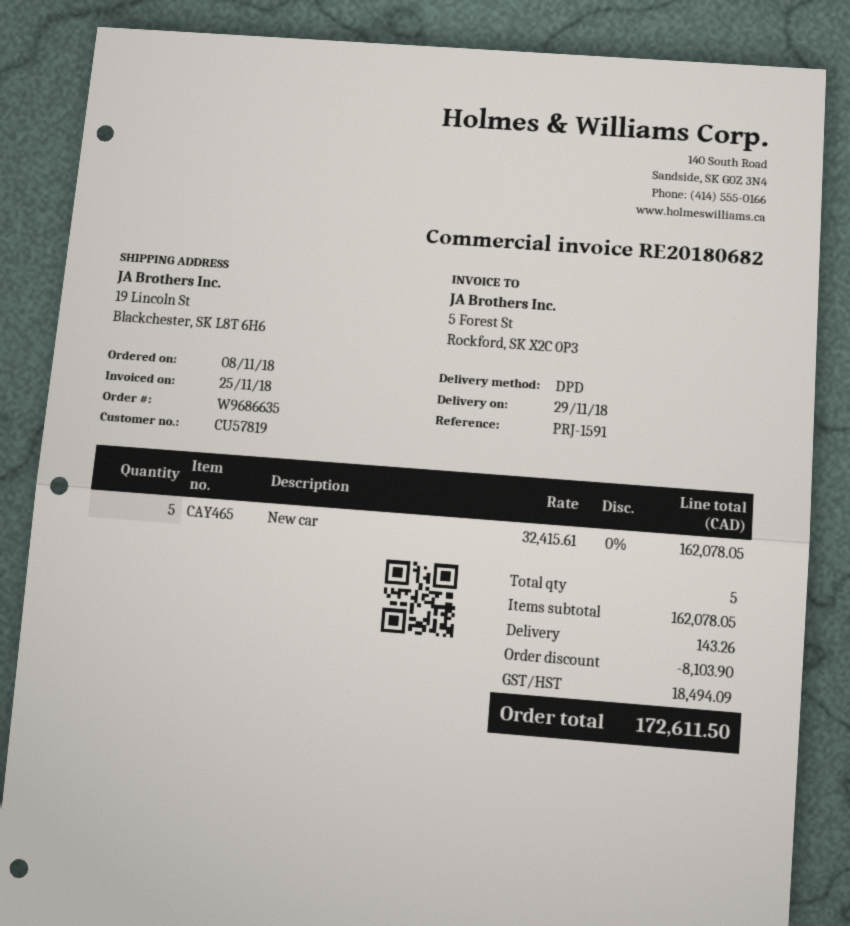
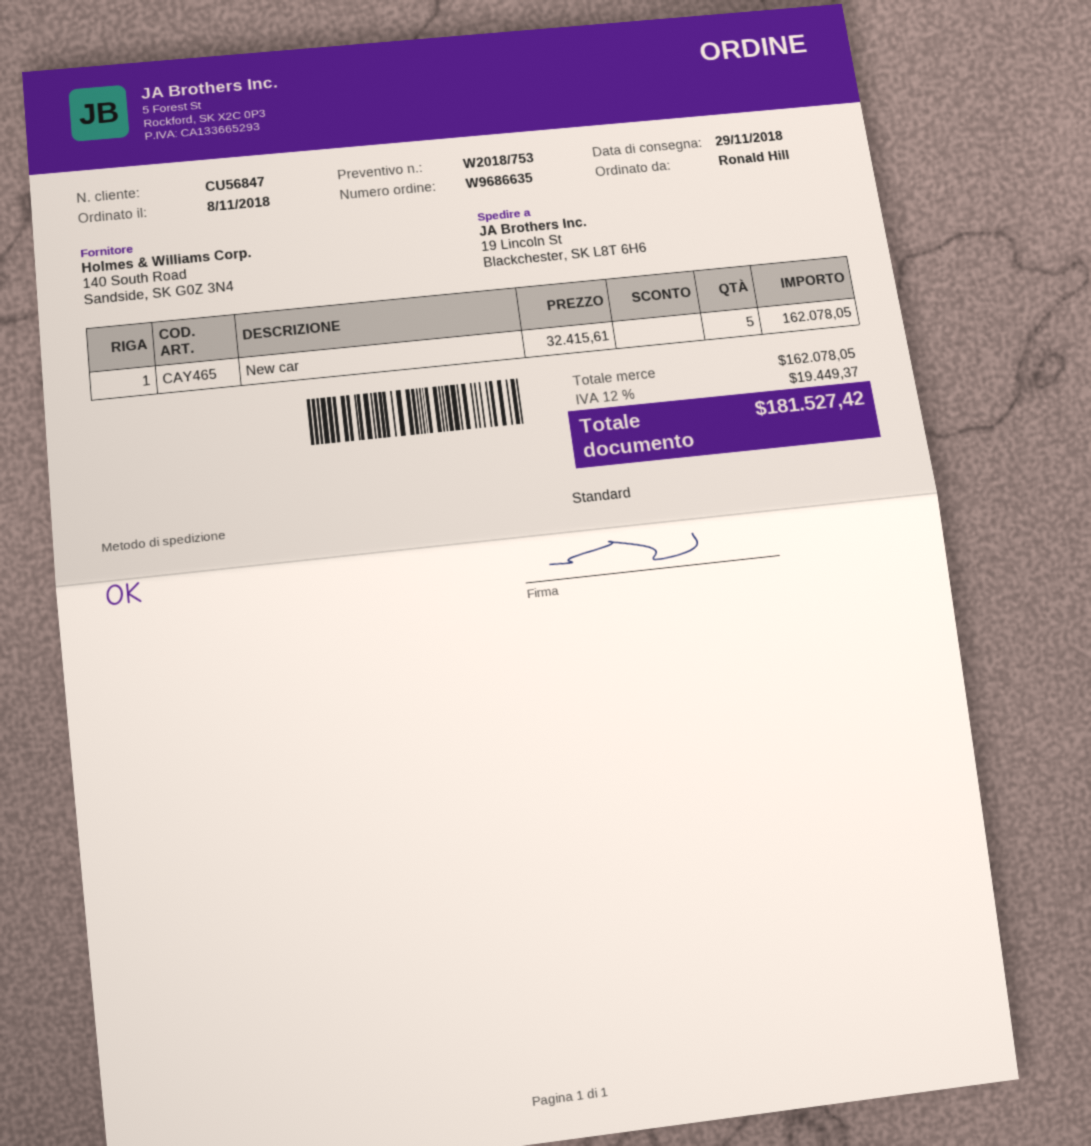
customer number: CU57819 -> CU56847
shipping method: DPD -> standard
discount: 8103.90 -> none
shipping: 143.26 -> none
tax: 18494.09 -> 19449.37
total: 172611.50 -> 181527.42

